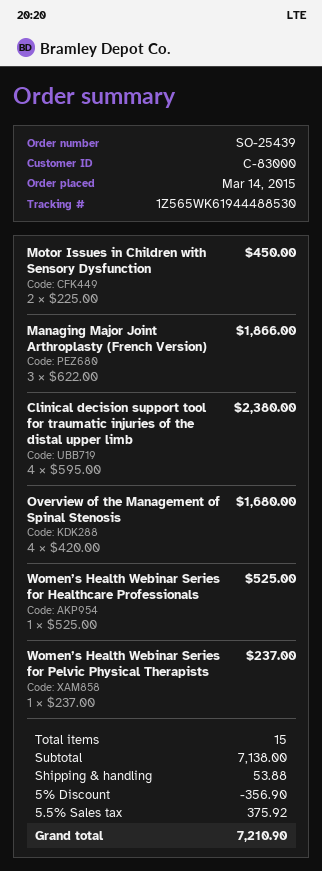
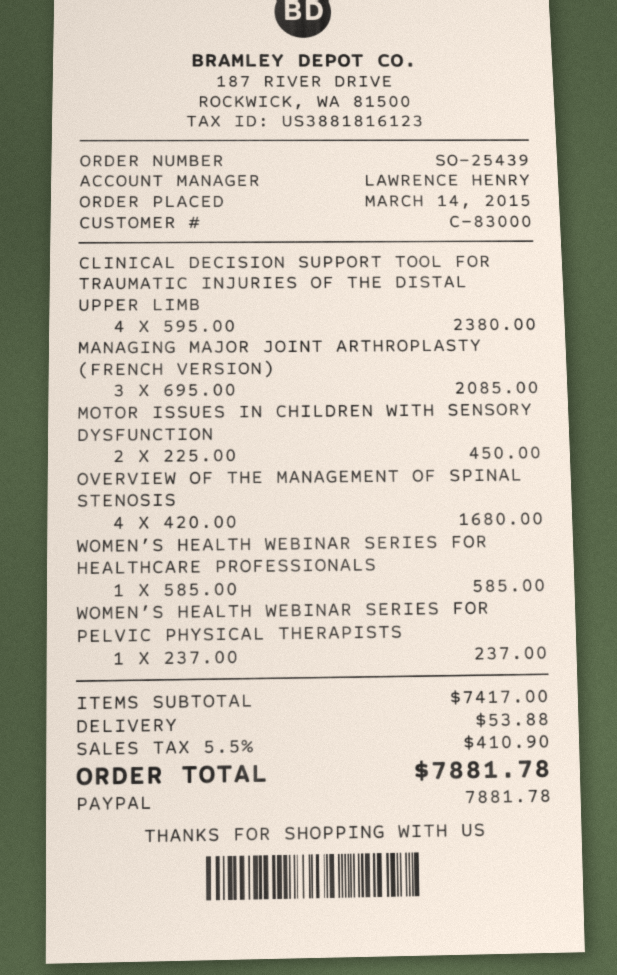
Managing Major Joint Arthroplasty (French Version): 3 x 622.00 = 1866.00 -> 3 x 695.00 = 2085.00
Women’s Health Webinar Series for Healthcare Professionals: 1 x 525.00 = 525.00 -> 1 x 585.00 = 585.00
subtotal: 7138.00 -> 7417.00
discount: 5% = 356.90 -> none
tax: 5.5% = 375.92 -> 5.5% = 410.90
total: 7210.90 -> 7881.78

